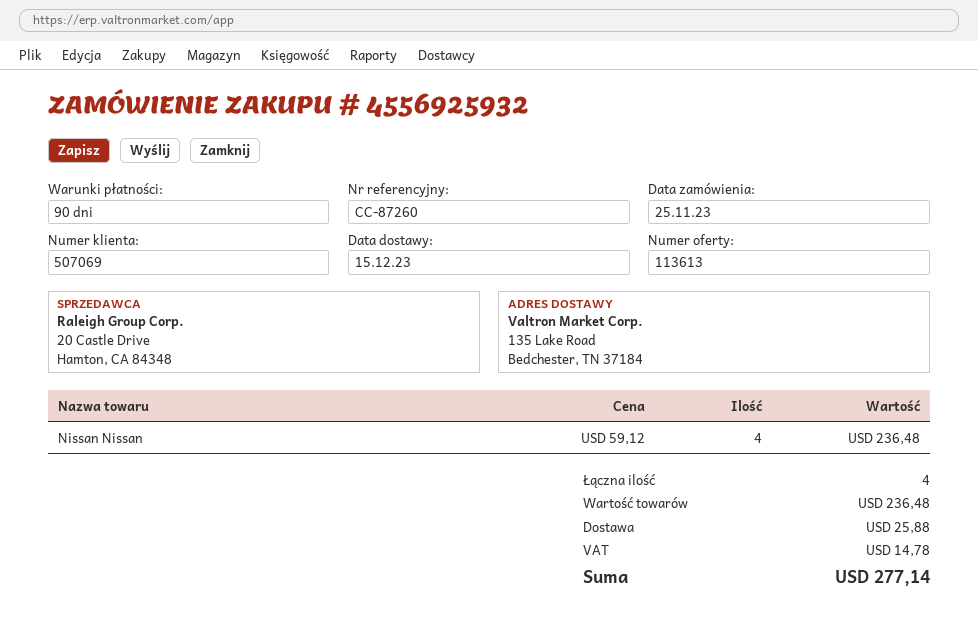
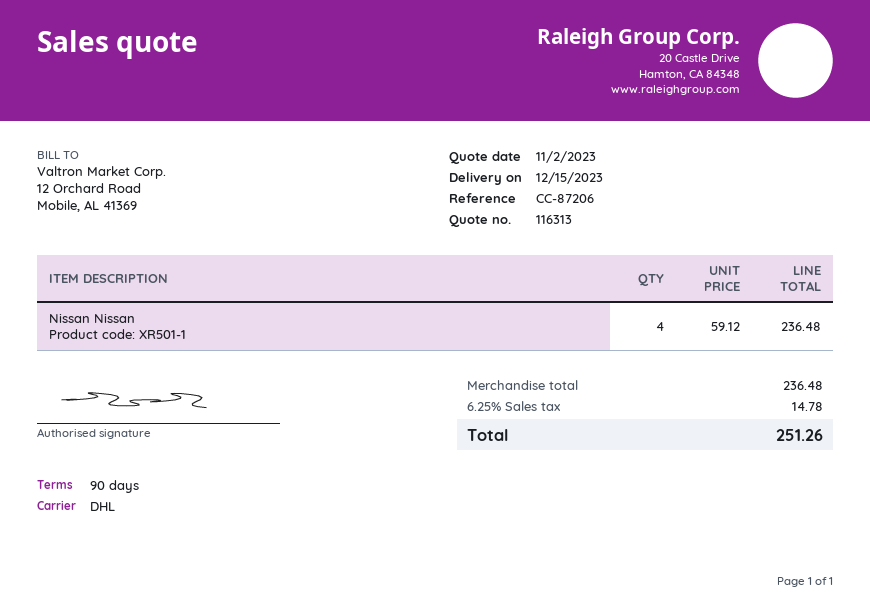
quote number: 113613 -> 116313
reference: CC-87260 -> CC-87206
shipping: 25.88 -> none
total: 277.14 -> 251.26

